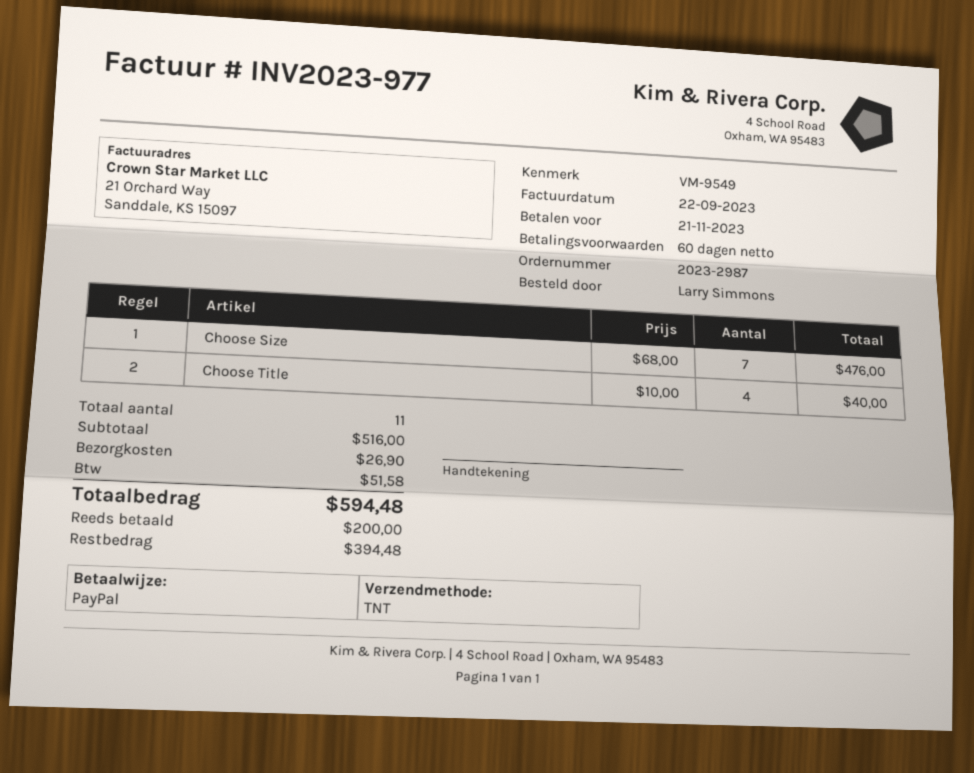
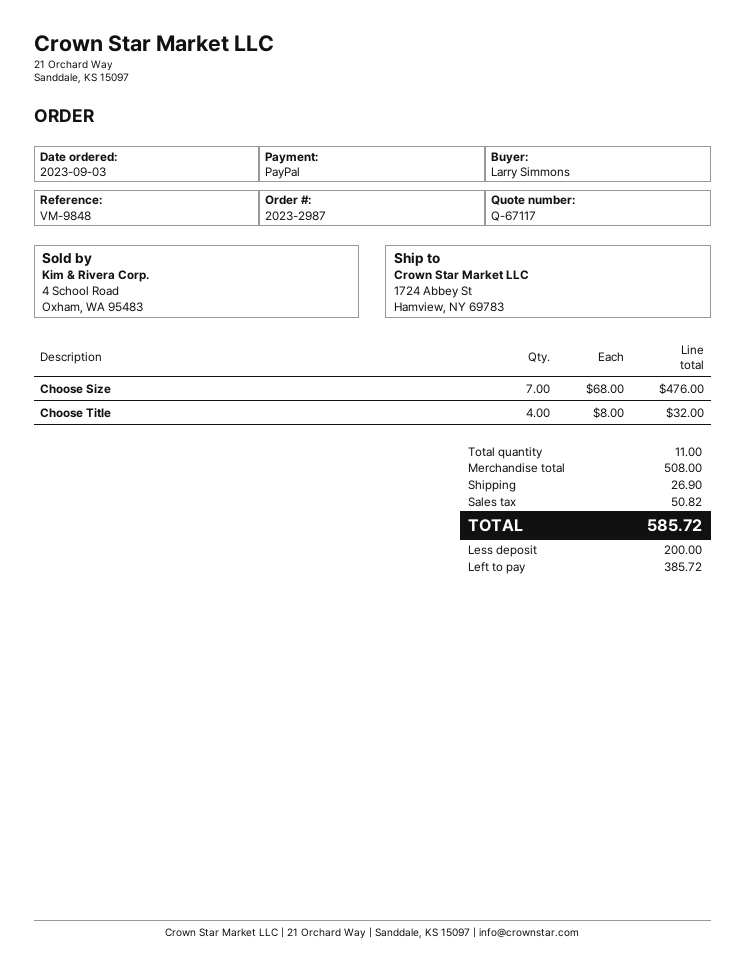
reference: VM-9549 -> VM-9848
Choose Title: 4 x 10.00 = 40.00 -> 4 x 8.00 = 32.00
subtotal: 516.00 -> 508.00
tax: 51.58 -> 50.82
total: 594.48 -> 585.72
balance: 394.48 -> 385.72

